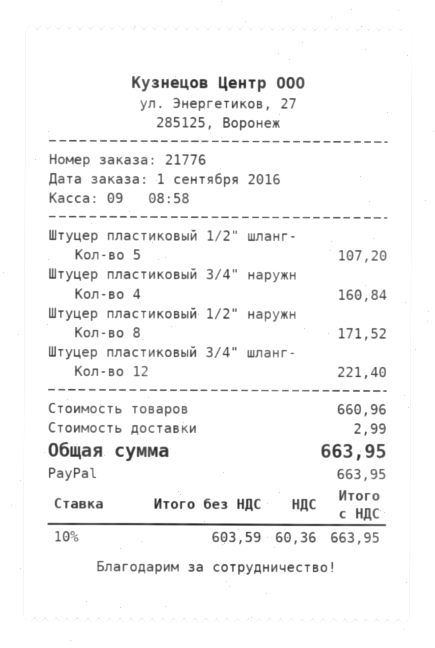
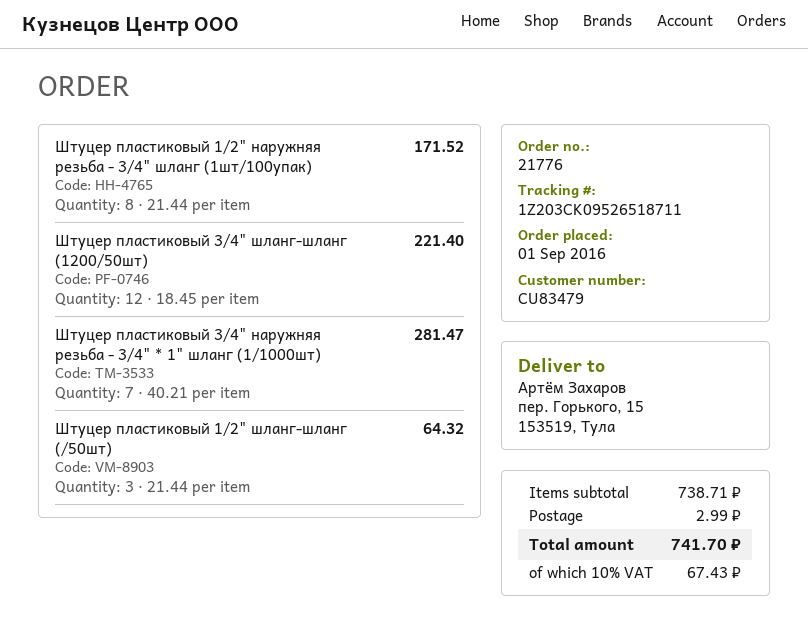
Штуцер пластиковый 1/2" шланг-: 5 for 107.20 -> 3 for 64.32
Штуцер пластиковый 3/4" наружн: 4 for 160.84 -> 7 for 281.47
subtotal: 660.96 -> 738.71
tax: 10% = 60.36 -> 10% = 67.43
total: 663.95 -> 741.70

